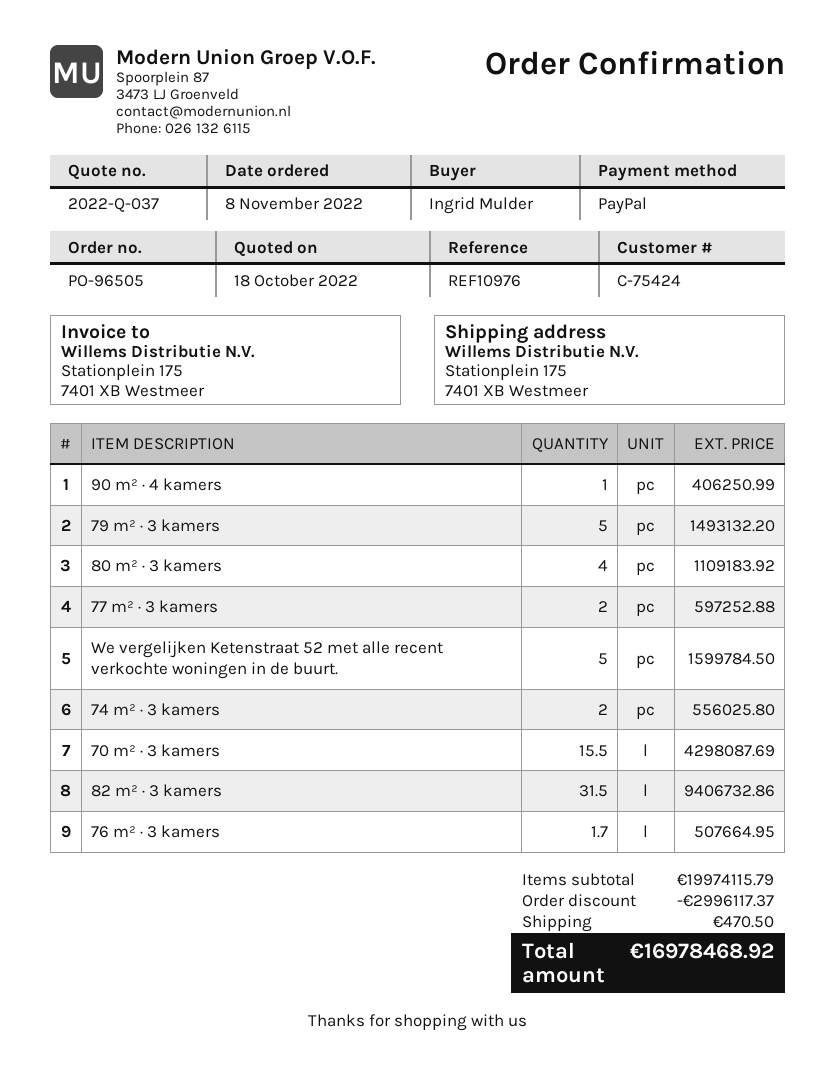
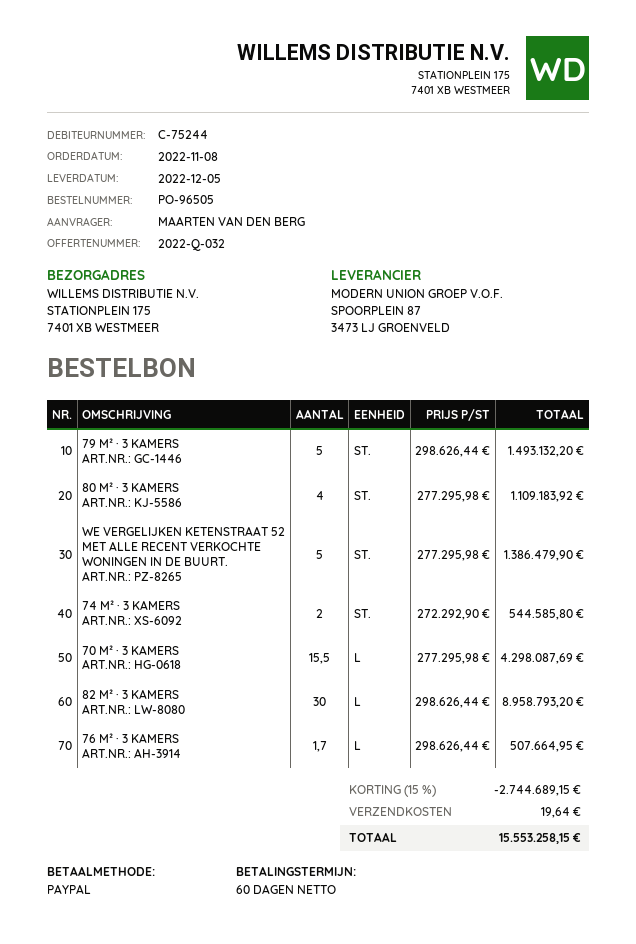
quote number: 2022-Q-037 -> 2022-Q-032
customer number: C-75424 -> C-75244
ordered by: Ingrid Mulder -> MAARTEN VAN DEN BERG
90 m² · 4 kamers: 1 for 406250.99 -> none
77 m² · 3 kamers: 2 for 597252.88 -> none
We vergelijken Ketenstraat 52 met alle recent verkochte woningen in de buurt.: 5 for 1599784.50 -> 5 for 1386479.90
74 m² · 3 kamers: 2 for 556025.80 -> 2 for 544585.80
82 m² · 3 kamers: 31.5 for 9406732.86 -> 30 for 8958793.20
discount: 2996117.37 -> 2744689.15
shipping: 470.50 -> 19.64
total: 16978468.92 -> 15553258.15

